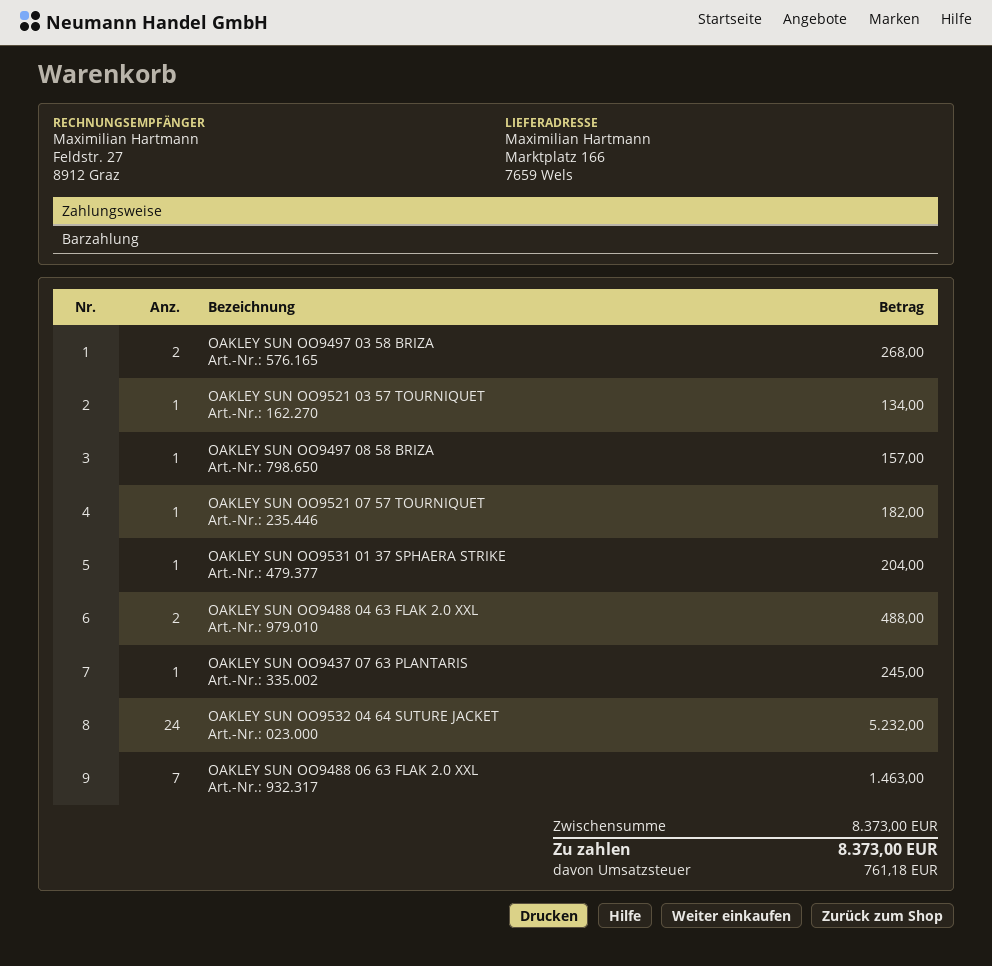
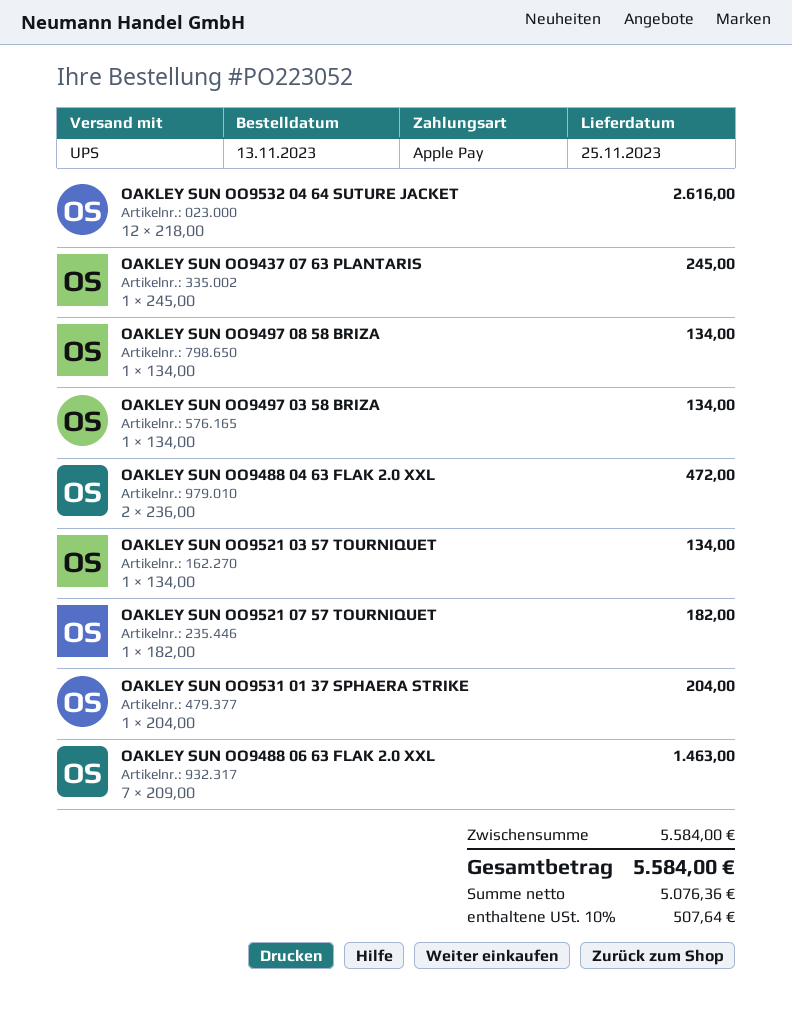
payment method: cash -> Apple Pay
OAKLEY SUN OO9497 03 58 BRIZA: 2 for 268.00 -> 1 for 134.00
OAKLEY SUN OO9497 08 58 BRIZA: 1 for 157.00 -> 1 for 134.00
OAKLEY SUN OO9488 04 63 FLAK 2.0 XXL: 2 for 488.00 -> 2 for 472.00
OAKLEY SUN OO9532 04 64 SUTURE JACKET: 24 for 5232.00 -> 12 for 2616.00
subtotal: 8373.00 -> 5584.00
tax: 761.18 -> 507.64
total: 8373.00 -> 5584.00

